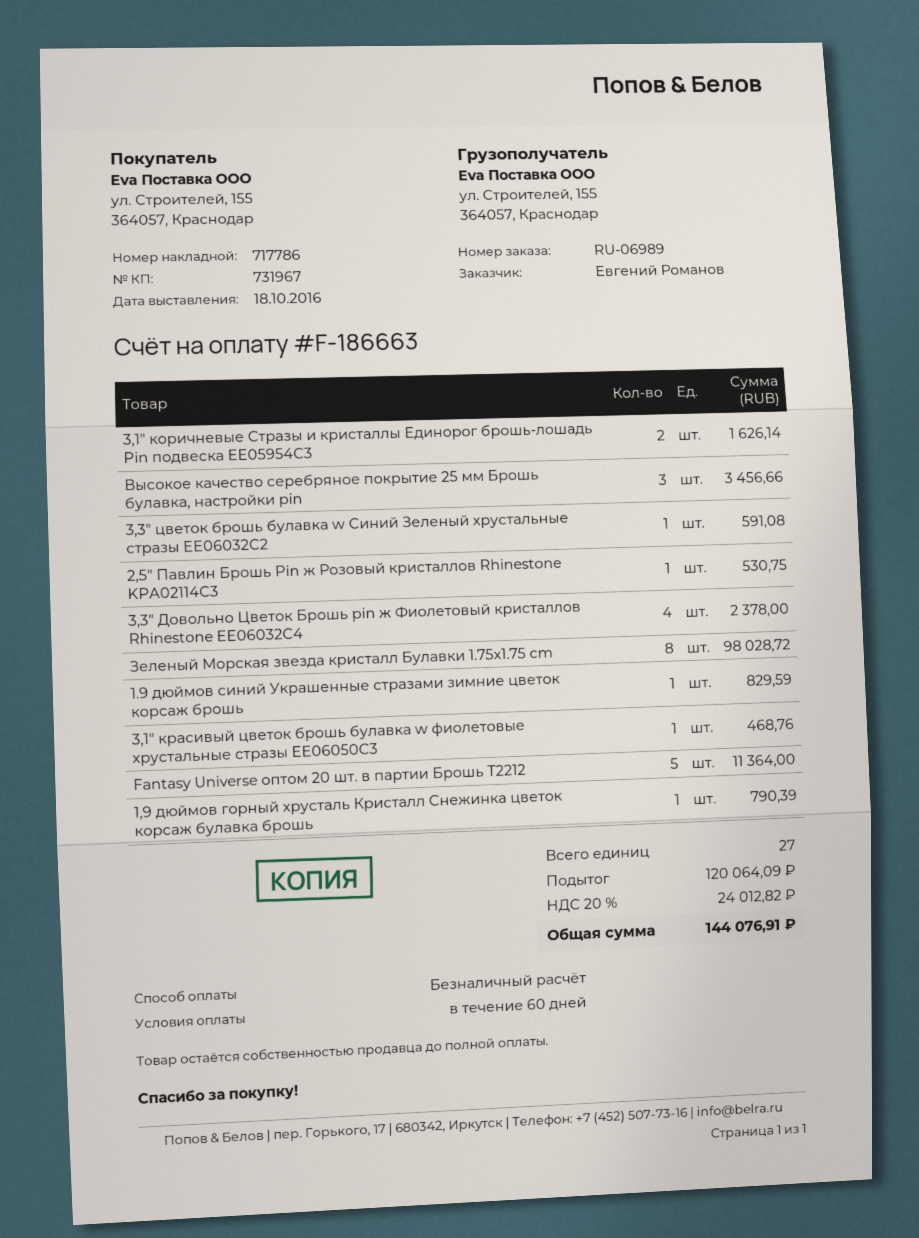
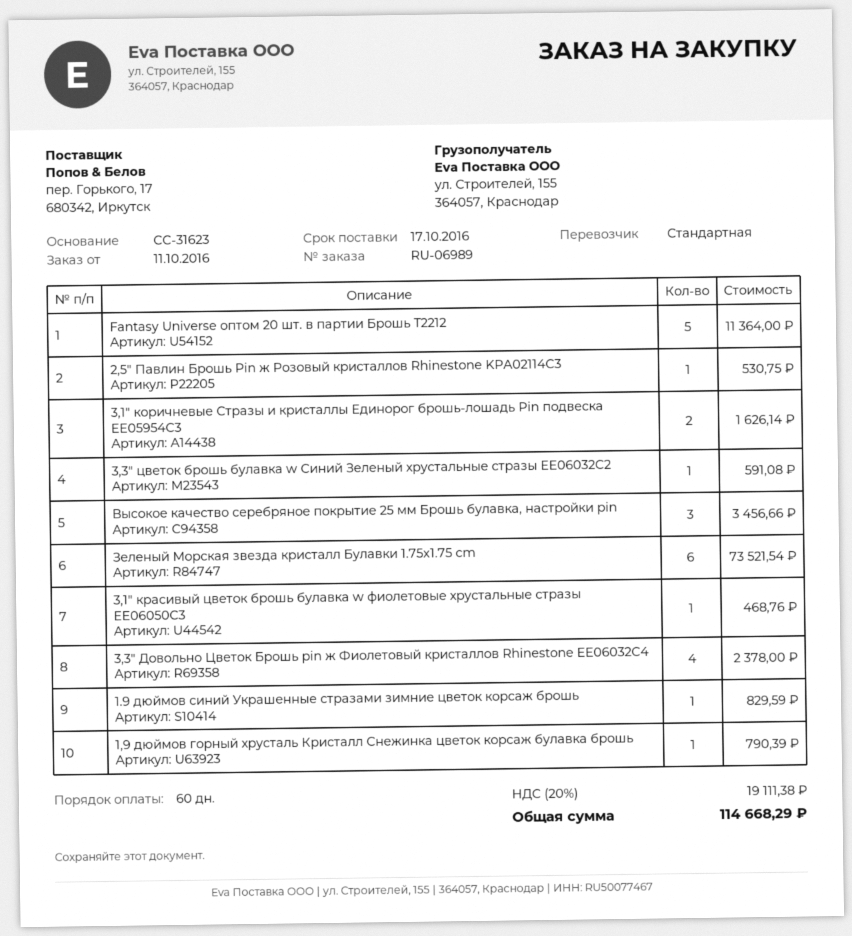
Зеленый Морская звезда кристалл Булавки 1.75x1.75 cm: 8 for 98028.72 -> 6 for 73521.54
tax: 20% = 24012.82 -> 20% = 19111.38
total: 144076.91 -> 114668.29

